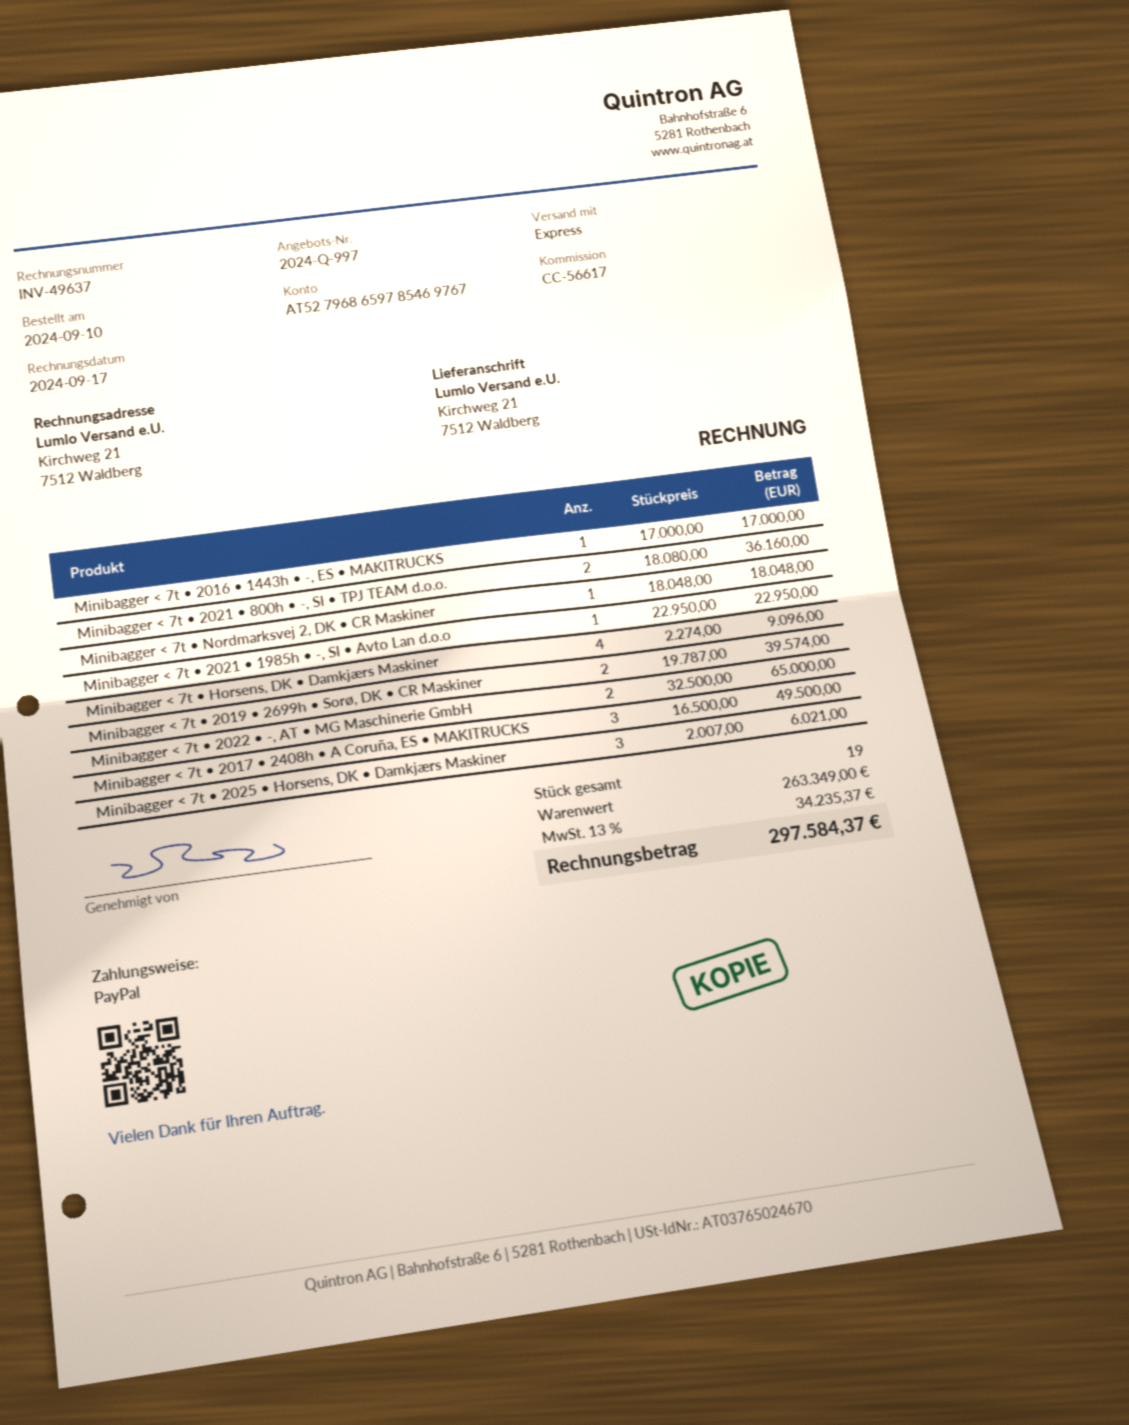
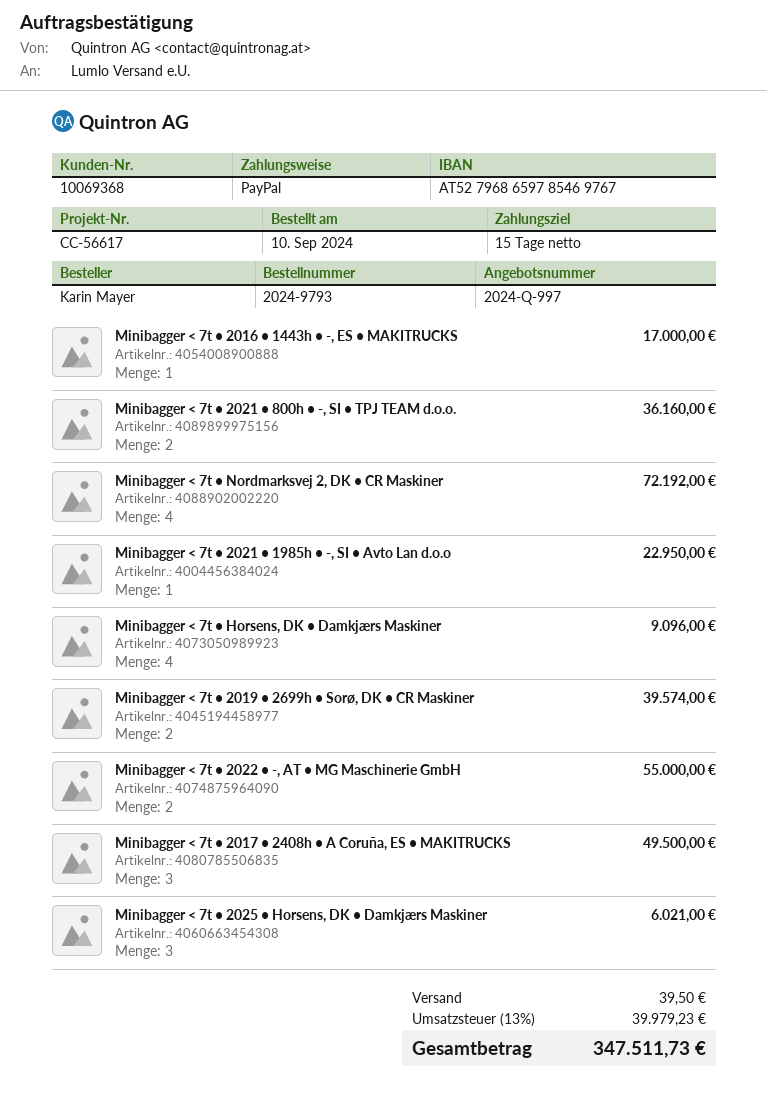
Minibagger < 7t • Nordmarksvej 2, DK • CR Maskiner: 1 for 18048.00 -> 4 for 72192.00
Minibagger < 7t • 2022 • -, AT • MG Maschinerie GmbH: 2 for 65000.00 -> 2 for 55000.00
shipping: none -> 39.50
tax: 13% = 34235.37 -> 13% = 39979.23
total: 297584.37 -> 347511.73

